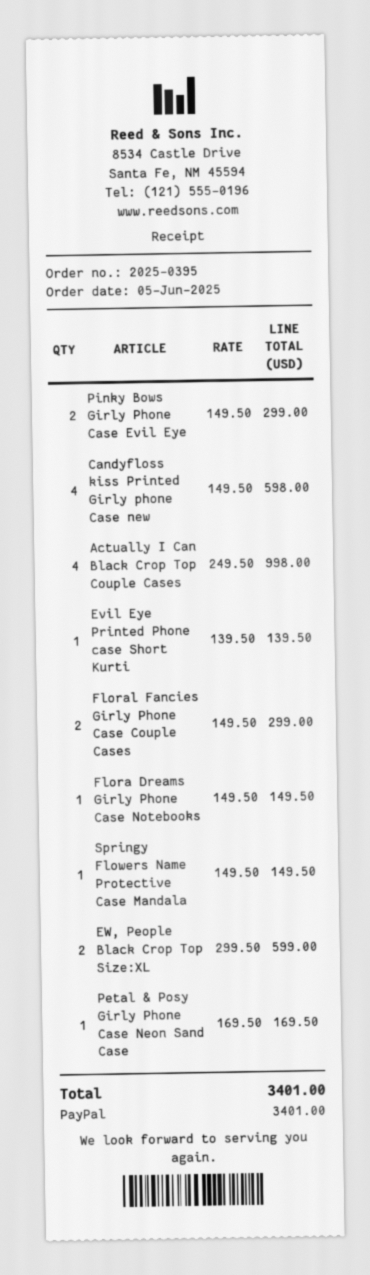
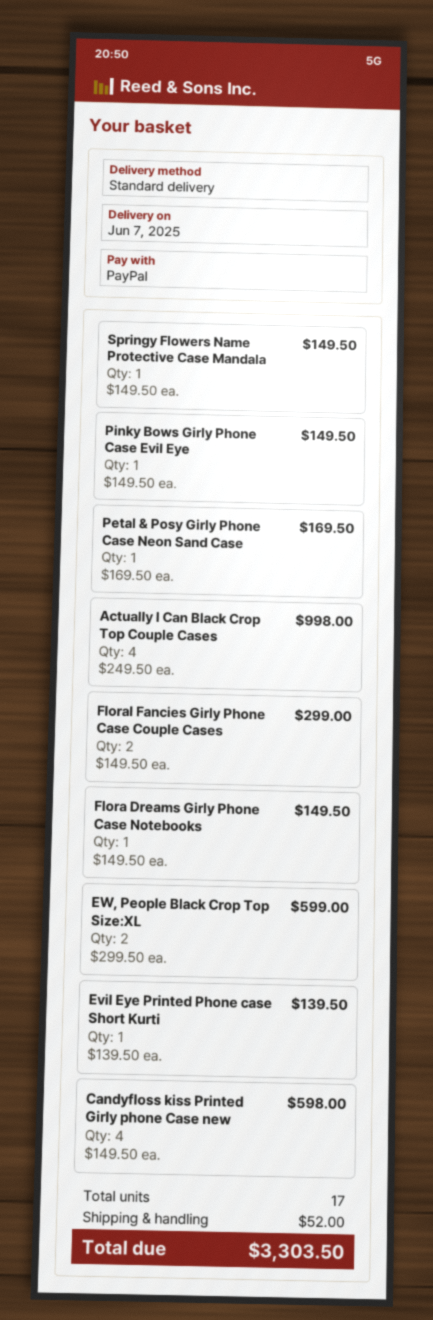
Pinky Bows Girly Phone Case Evil Eye: 2 x 149.50 = 299.00 -> 1 x 149.50 = 149.50
shipping: none -> 52.00
total: 3401.00 -> 3303.50

